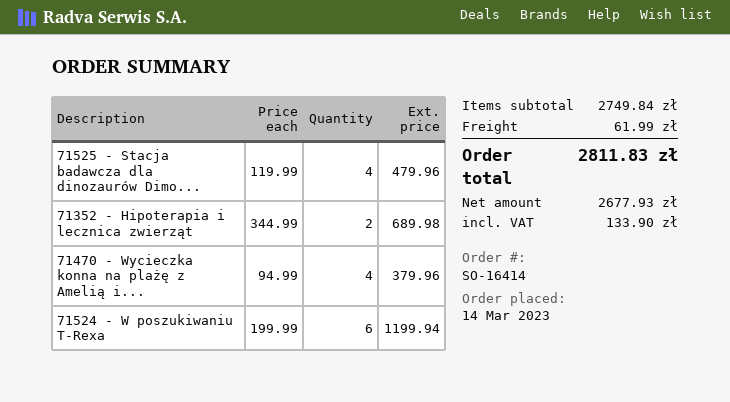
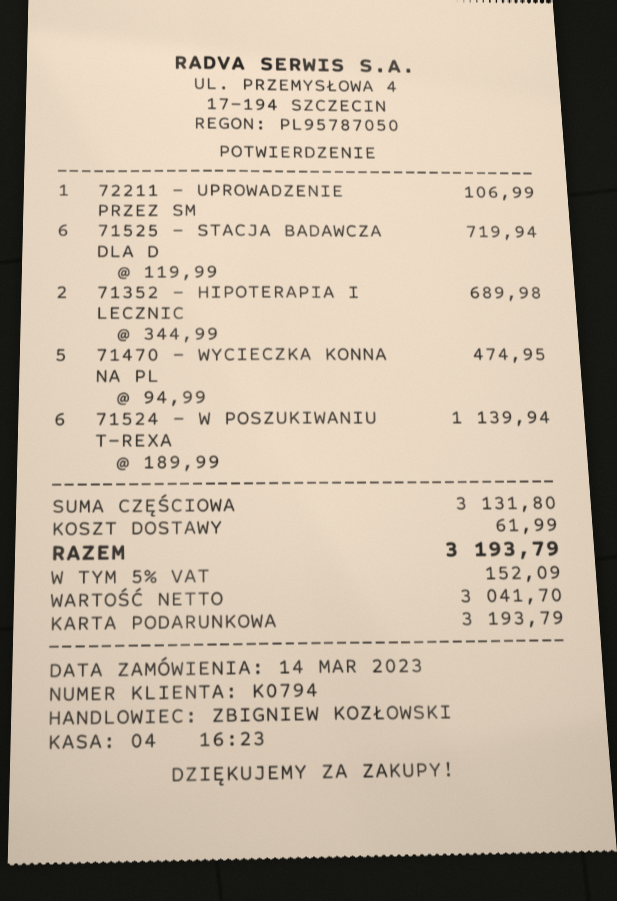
71525 - Stacja badawcza dla dinozaurów Dimo...: 4 x 119.99 = 479.96 -> 6 x 119.99 = 719.94
71470 - Wycieczka konna na plażę z Amelią i...: 4 x 94.99 = 379.96 -> 5 x 94.99 = 474.95
71524 - W poszukiwaniu T-Rexa: 6 x 199.99 = 1199.94 -> 6 x 189.99 = 1139.94
72211 - UPROWADZENIE PRZEZ SM: none -> 1 x 106.99 = 106.99
subtotal: 2749.84 -> 3131.80
net: 2677.93 -> 3041.70
tax: 133.90 -> 152.09
total: 2811.83 -> 3193.79

